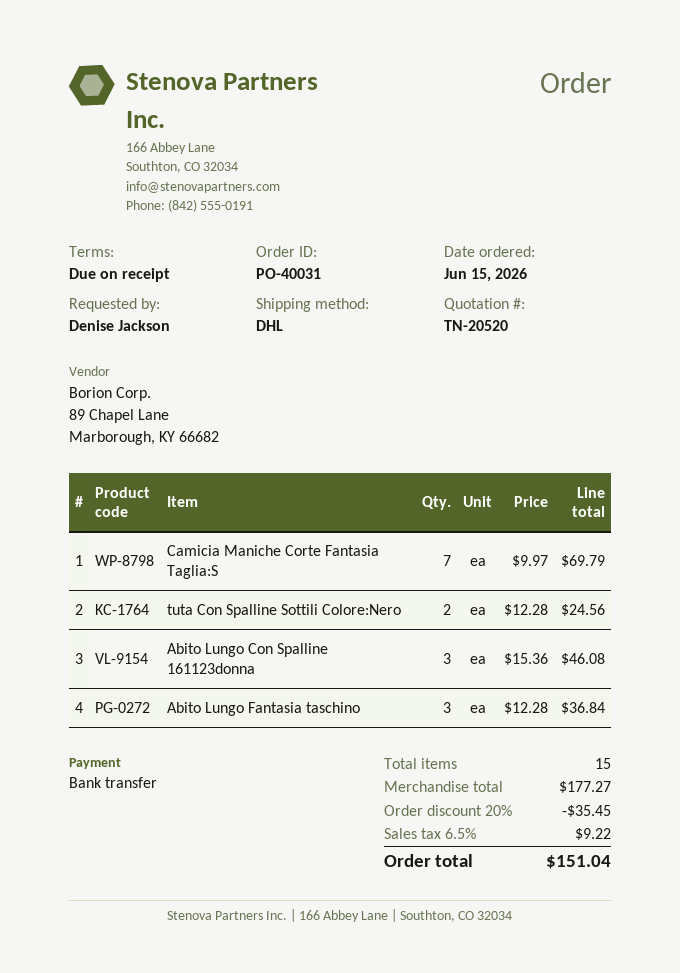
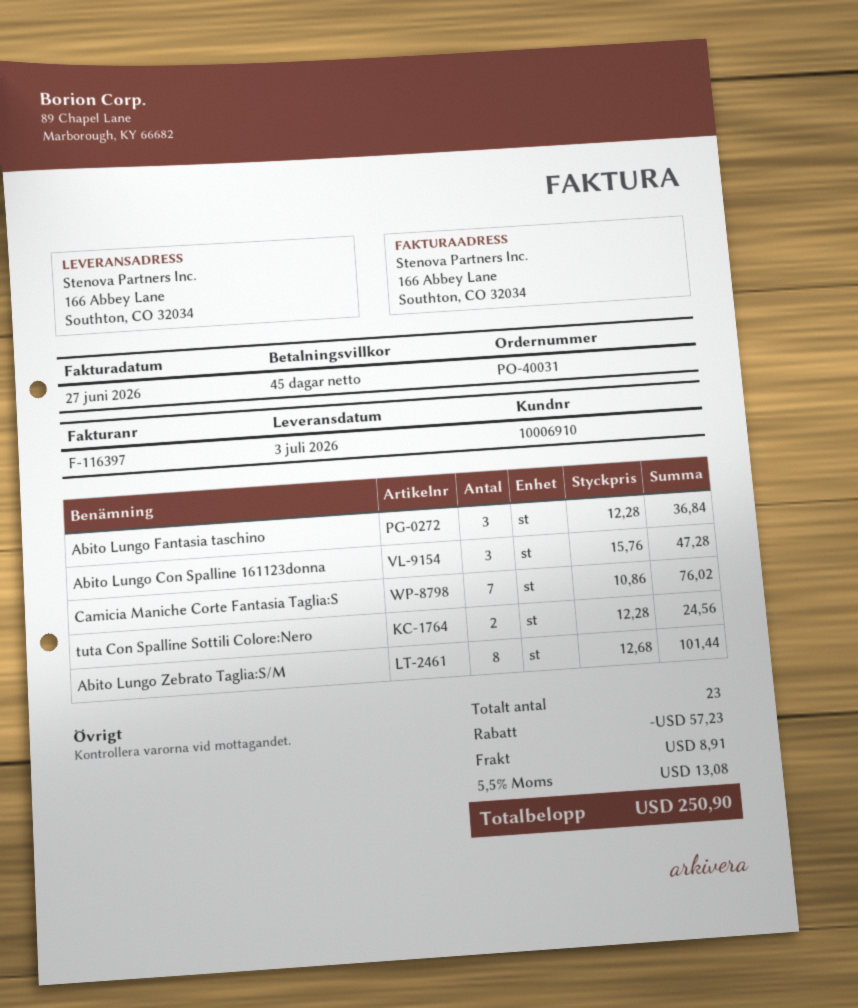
payment terms: on receipt -> 45 days
Camicia Maniche Corte Fantasia Taglia:S: 7 x 9.97 = 69.79 -> 7 x 10.86 = 76.02
Abito Lungo Con Spalline 161123donna: 3 x 15.36 = 46.08 -> 3 x 15.76 = 47.28
Abito Lungo Zebrato Taglia:S/M: none -> 8 x 12.68 = 101.44
total quantity: 15 -> 23
discount: 35.45 -> 57.23
shipping: none -> 8.91
tax: 6.5% = 9.22 -> 5.5% = 13.08
total: 151.04 -> 250.90

